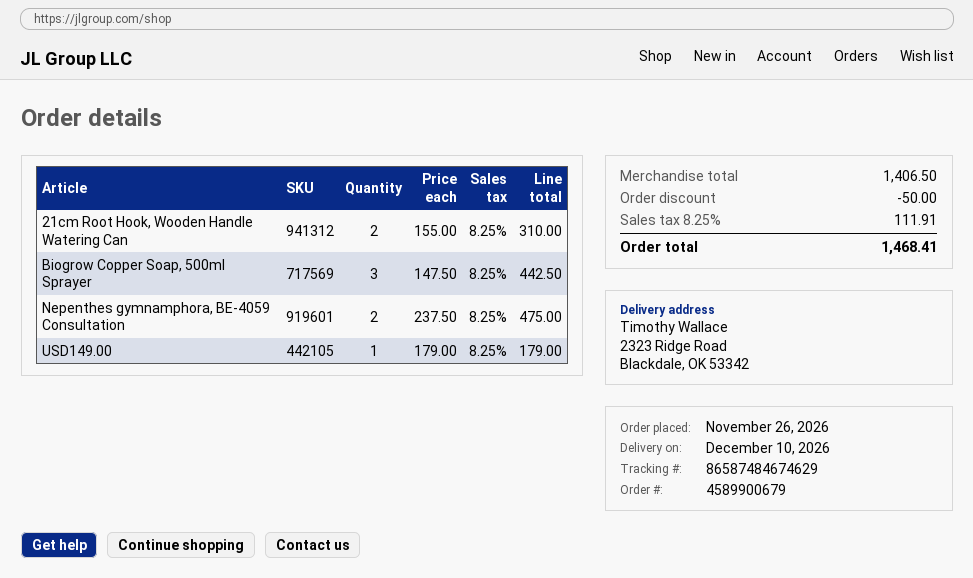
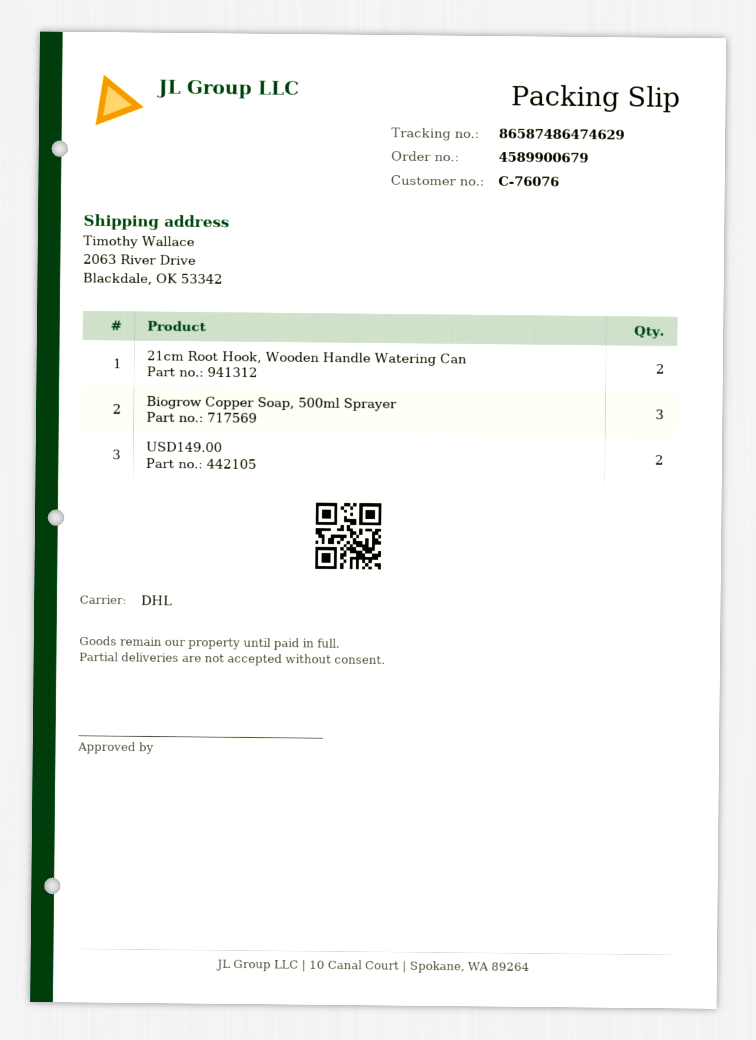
tracking number: 86587484674629 -> 86587486474629
ship to: 2323 Ridge Road, Blackdale, OK 53342 -> 2063 River Drive, Blackdale, OK 53342
Nepenthes gymnamphora, BE-4059 Consultation: 2 -> none
USD149.00: 1 -> 2

